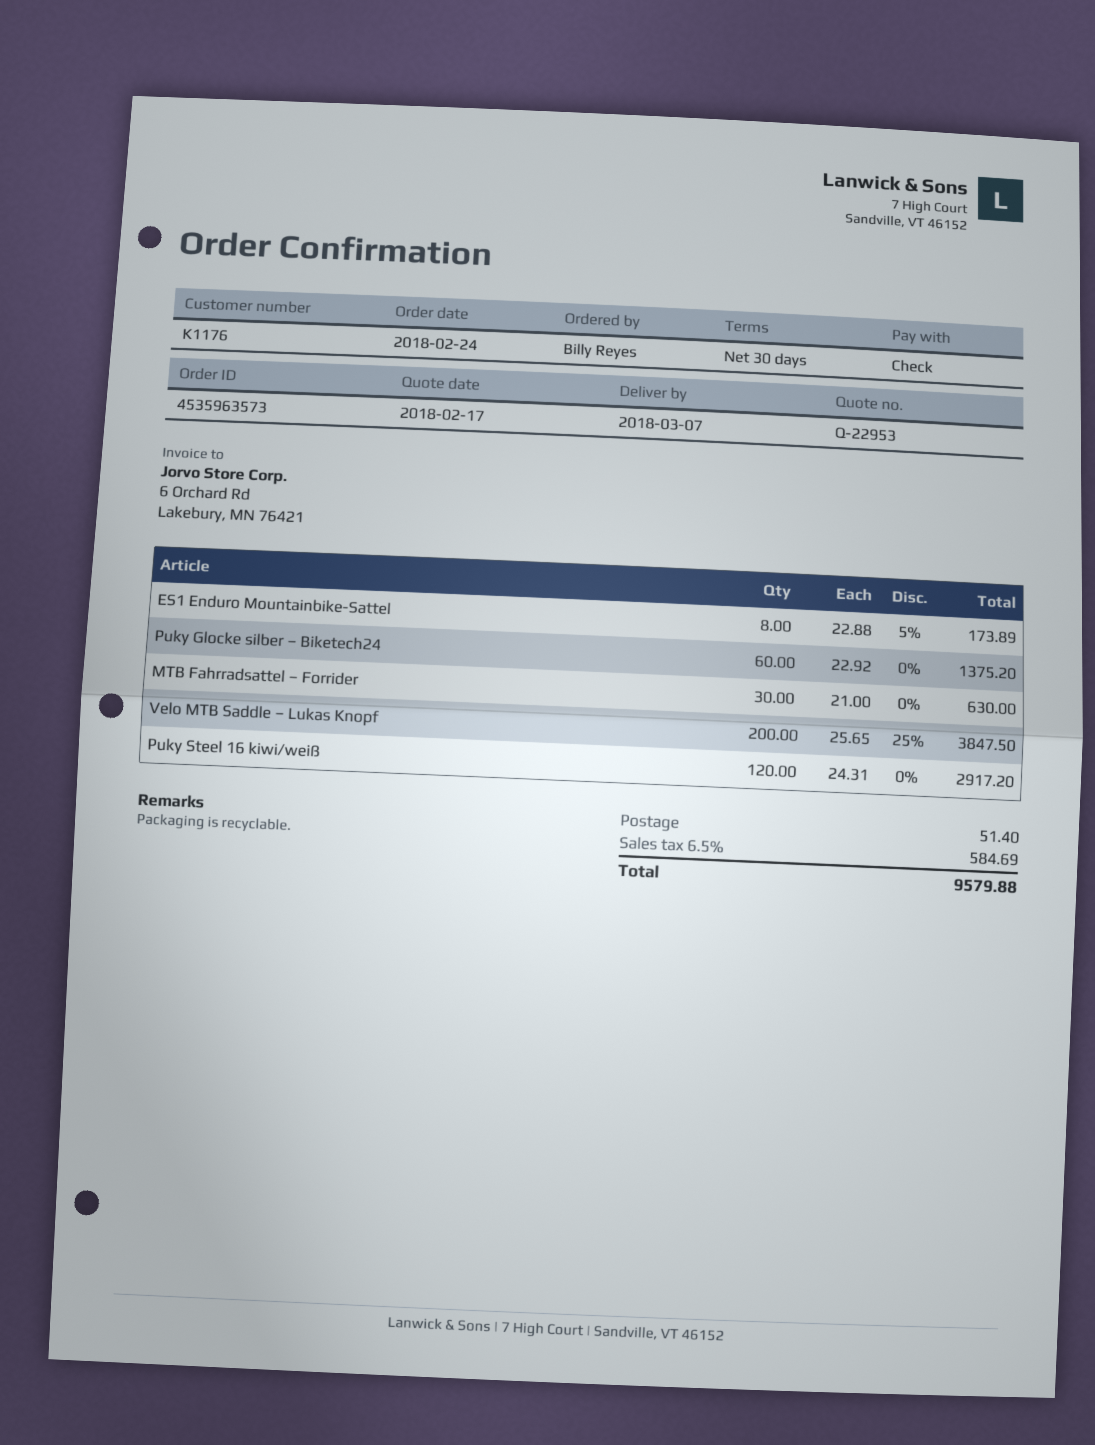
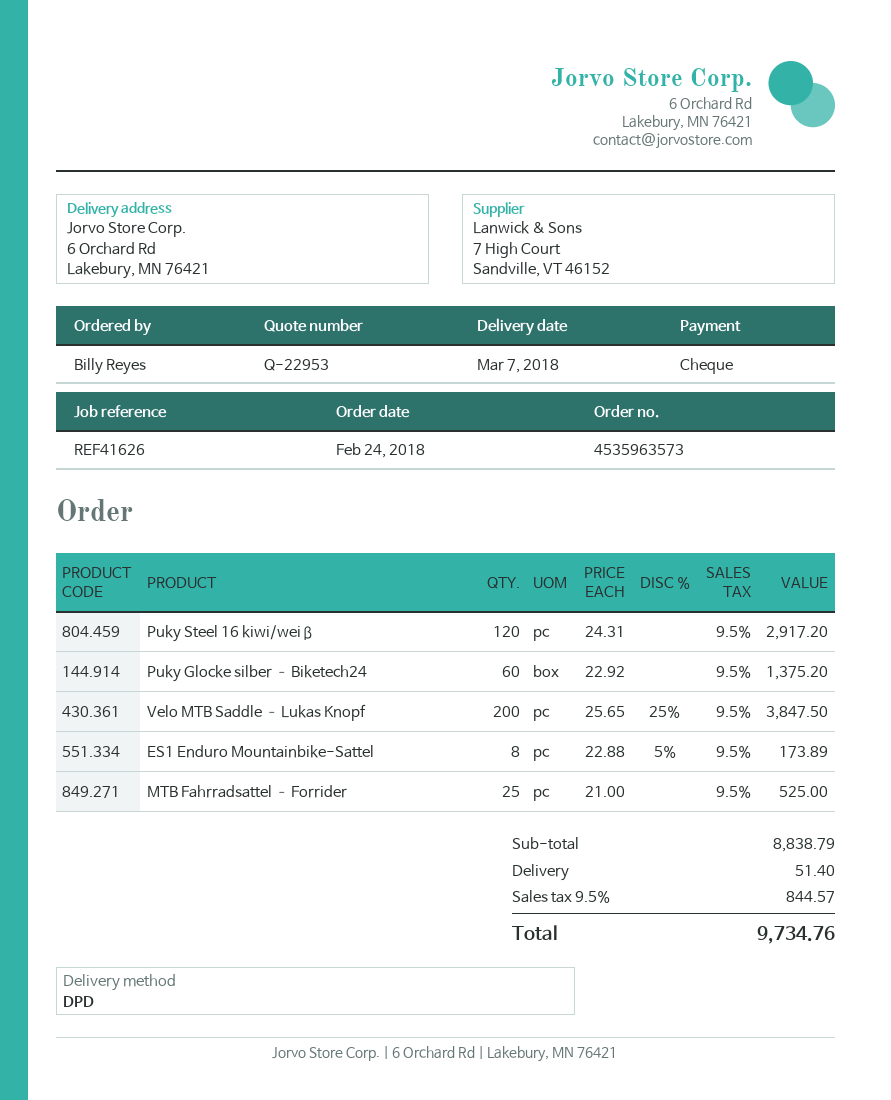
MTB Fahrradsattel – Forrider: 30 x 21.00 = 630.00 -> 25 x 21.00 = 525.00
tax: 6.5% = 584.69 -> 9.5% = 844.57
total: 9579.88 -> 9734.76

